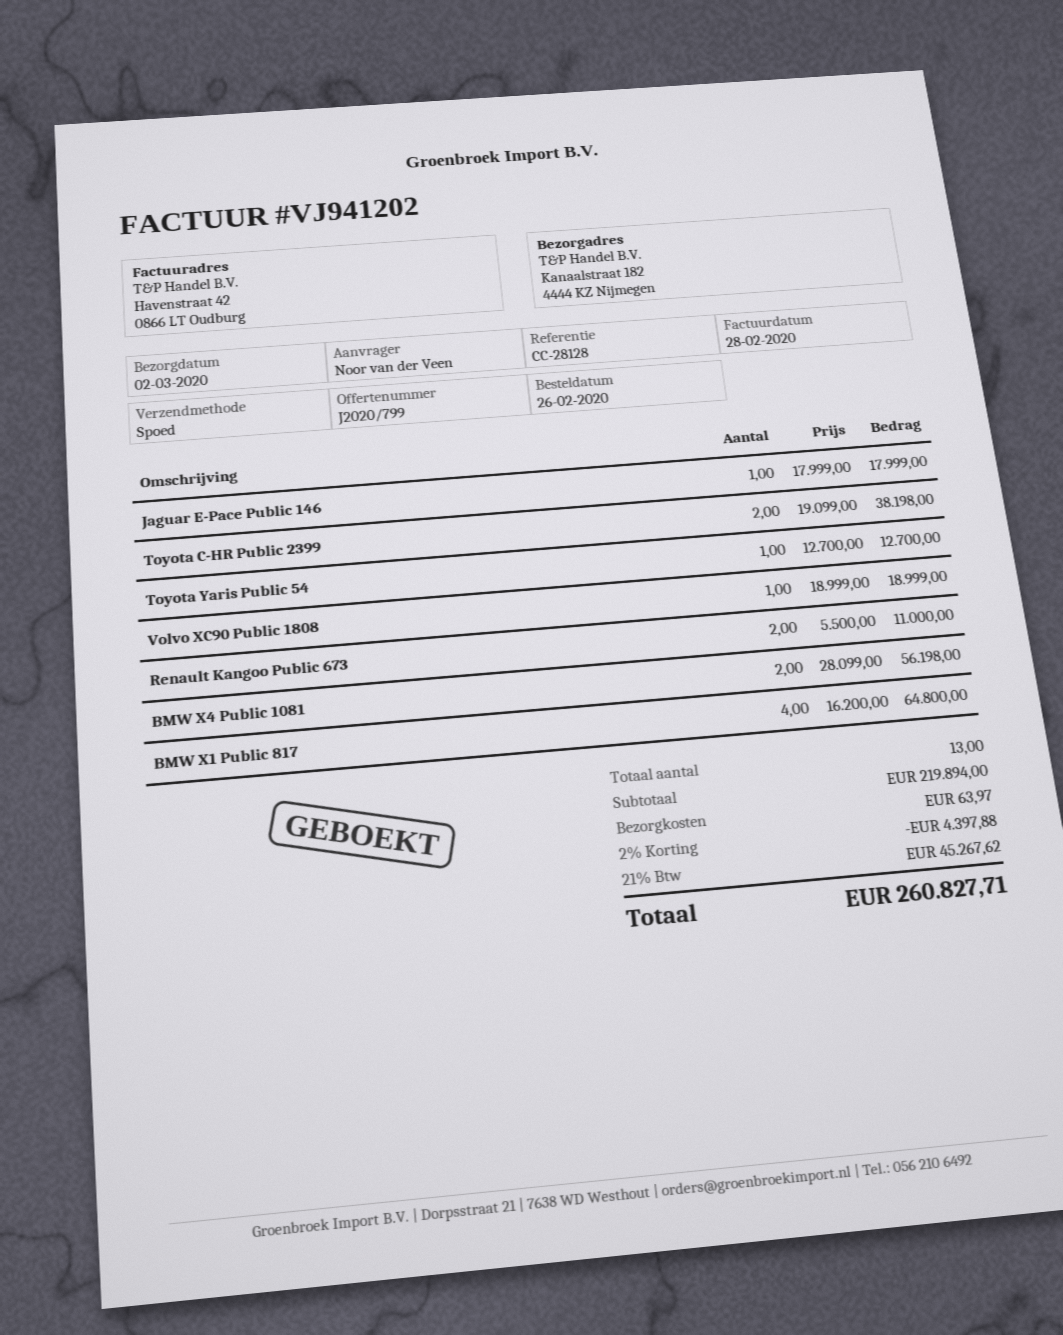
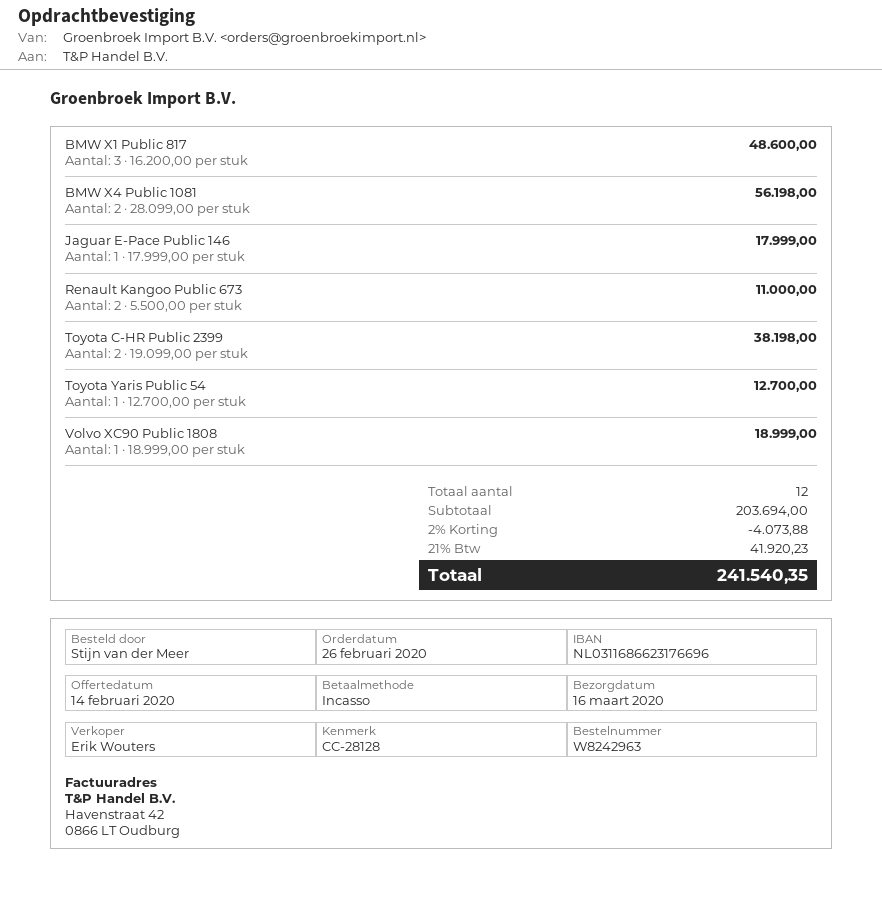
delivery date: 2020-03-02 -> 2020-03-16
ordered by: Noor van der Veen -> Stijn van der Meer
BMW X1 Public 817: 4 x 16200.00 = 64800.00 -> 3 x 16200.00 = 48600.00
total quantity: 13 -> 12
subtotal: 219894.00 -> 203694.00
discount: 2% = 4397.88 -> 2% = 4073.88
shipping: 63.97 -> none
tax: 21% = 45267.62 -> 21% = 41920.23
total: 260827.71 -> 241540.35

